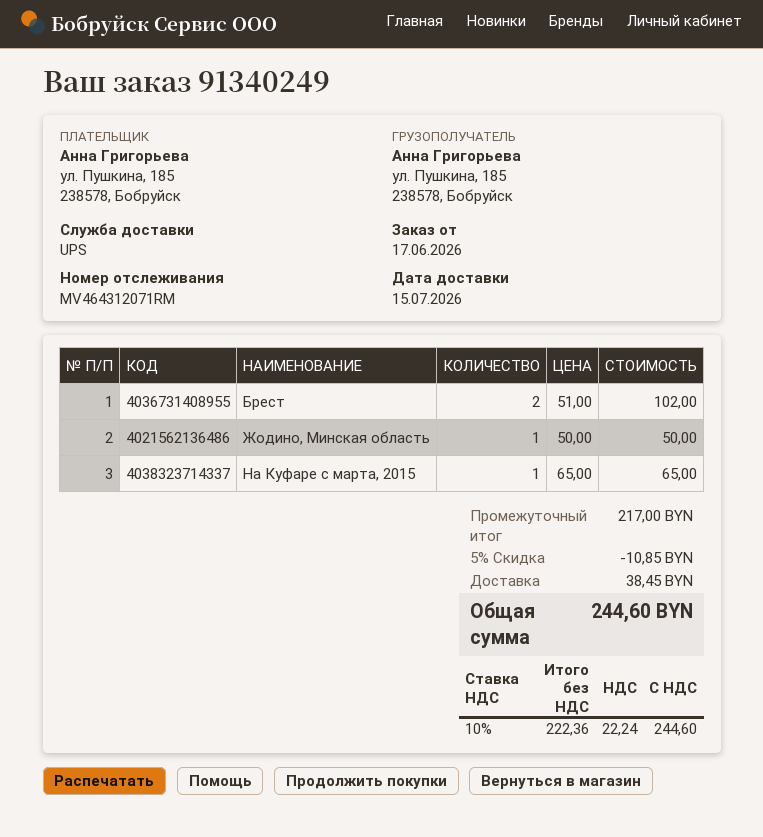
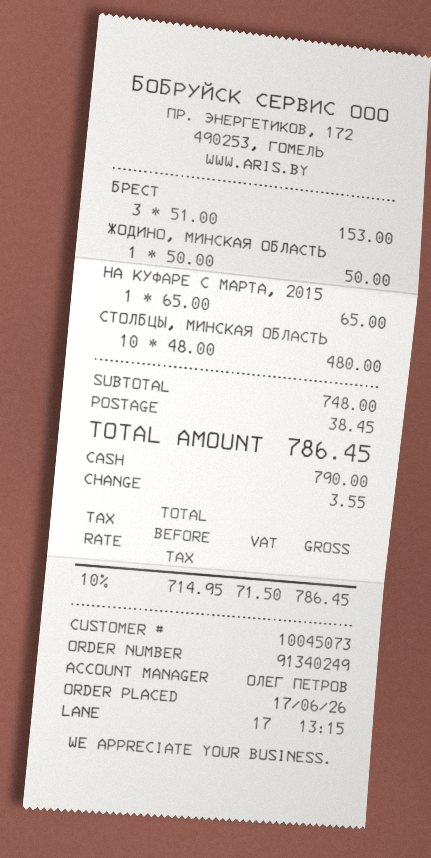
Брест: 2 x 51.00 = 102.00 -> 3 x 51.00 = 153.00
СТОЛБЦЫ, МИНСКАЯ ОБЛАСТЬ: none -> 10 x 48.00 = 480.00
subtotal: 217.00 -> 748.00
discount: 5% = 10.85 -> none
net: 222.36 -> 714.95
tax: 10% = 22.24 -> 10% = 71.50
total: 244.60 -> 786.45

